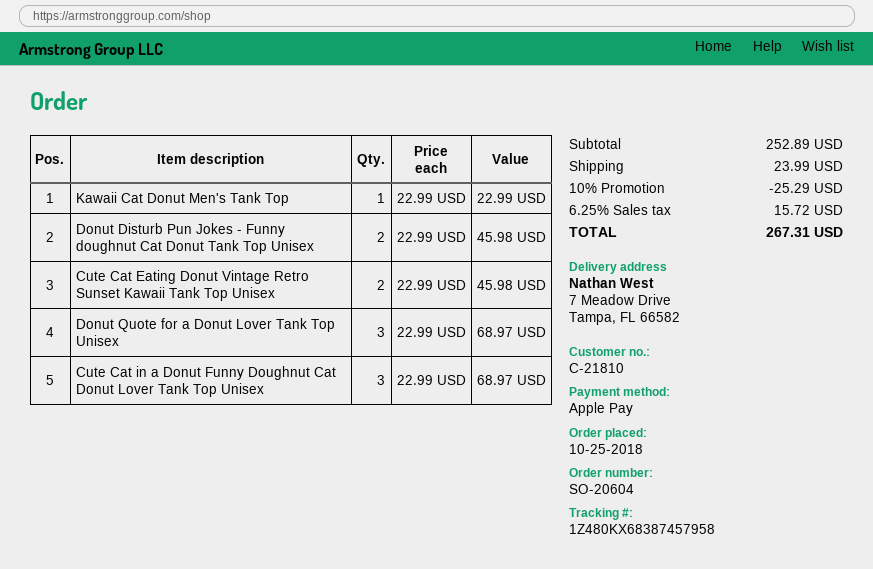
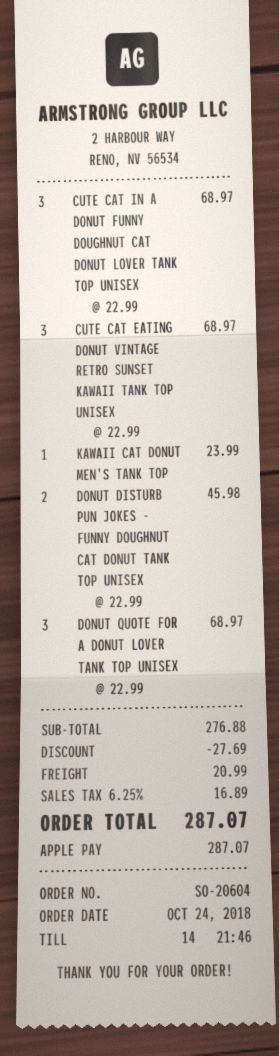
order date: 2018-10-25 -> 2018-10-24
Kawaii Cat Donut Men's Tank Top: 1 x 22.99 = 22.99 -> 1 x 23.99 = 23.99
Cute Cat Eating Donut Vintage Retro Sunset Kawaii Tank Top Unisex: 2 x 22.99 = 45.98 -> 3 x 22.99 = 68.97
subtotal: 252.89 -> 276.88
discount: 25.29 -> 27.69
shipping: 23.99 -> 20.99
tax: 6.25% = 15.72 -> 6.25% = 16.89
total: 267.31 -> 287.07

